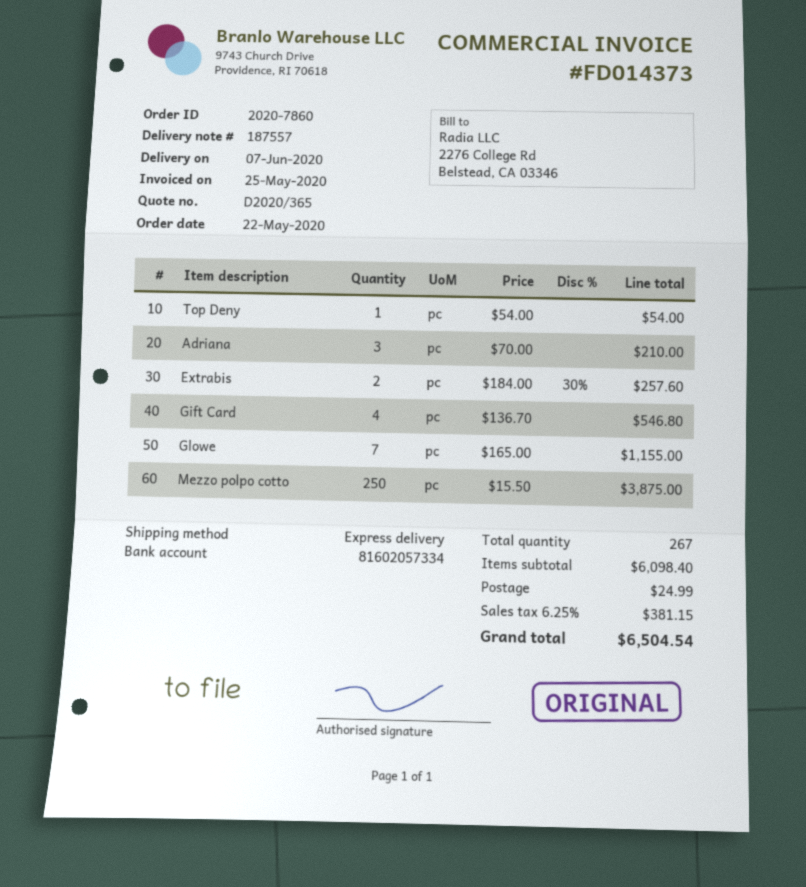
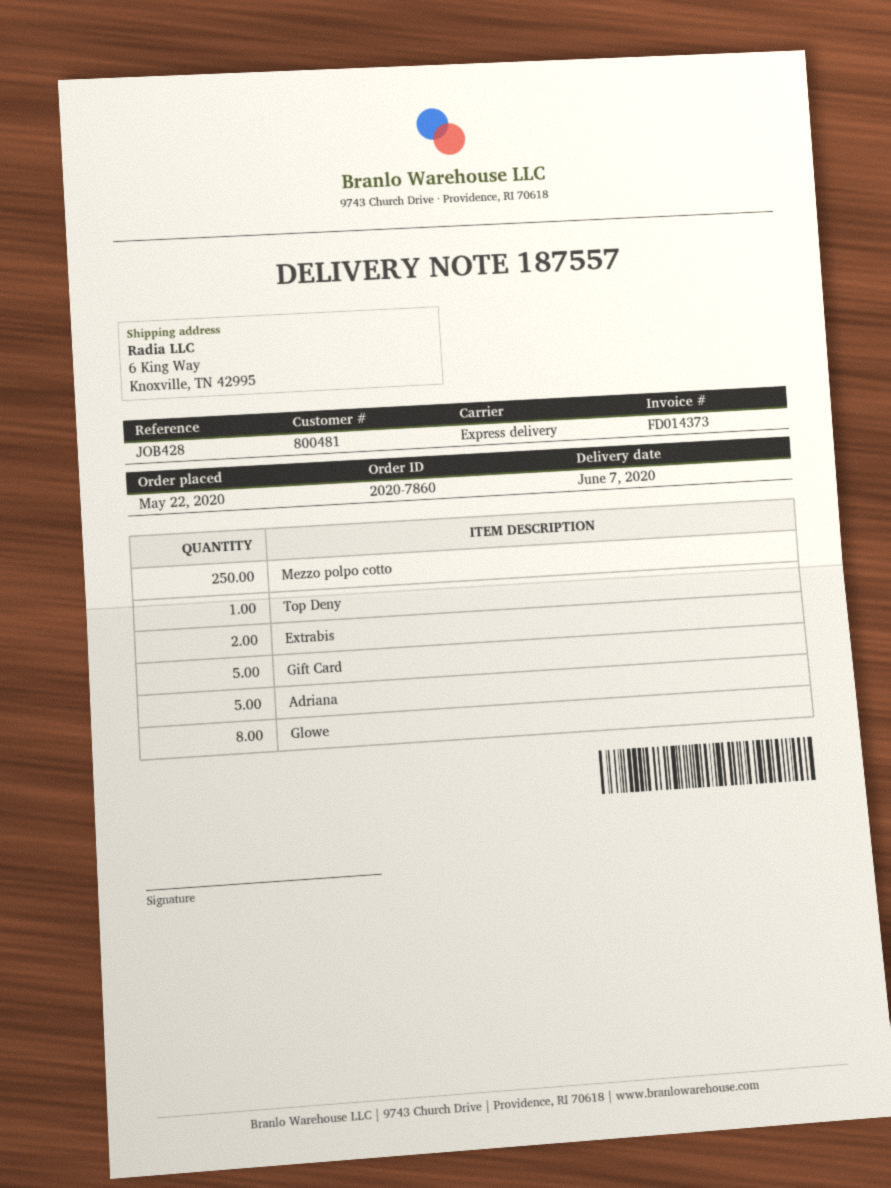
Adriana: 3 -> 5
Gift Card: 4 -> 5
Glowe: 7 -> 8

